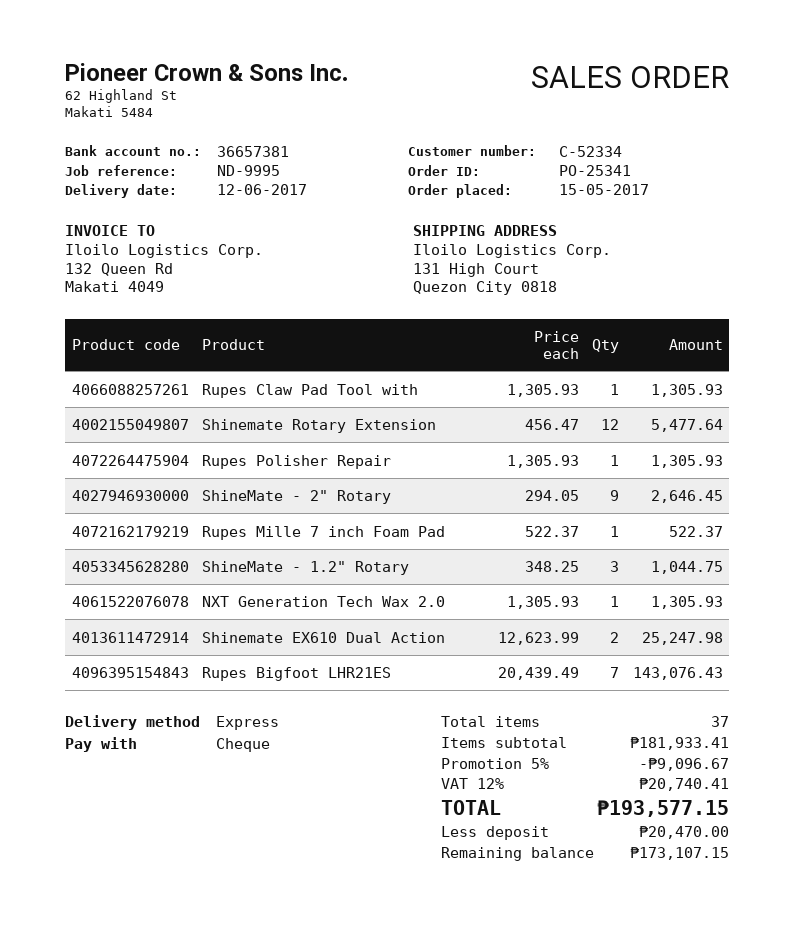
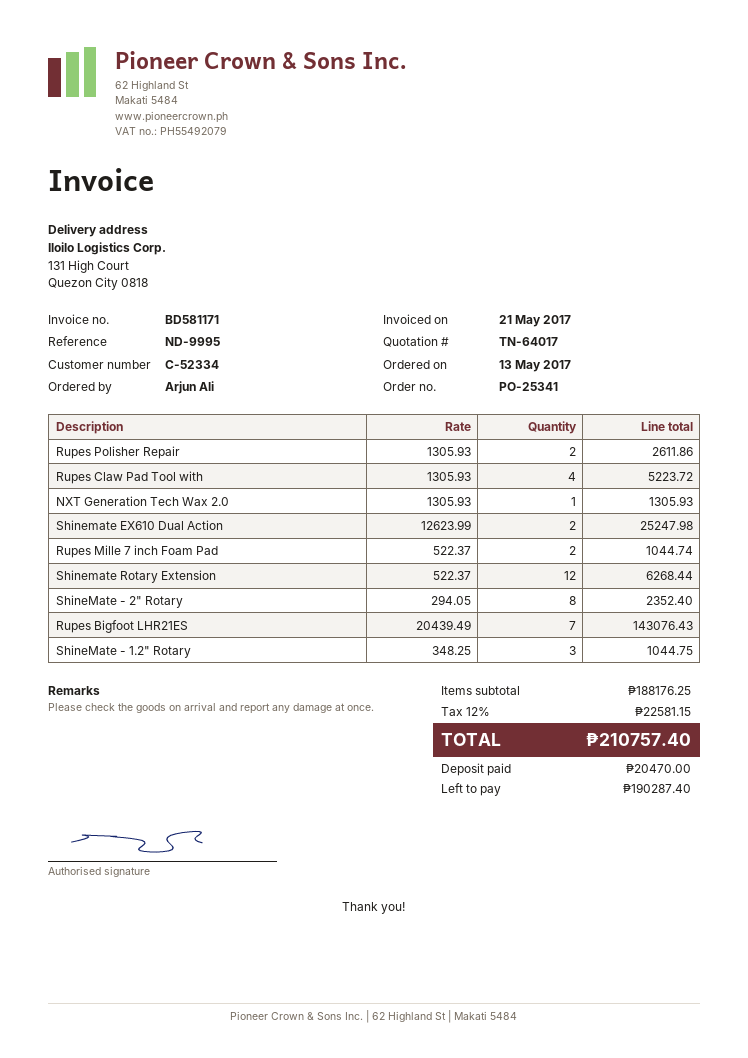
order date: 2017-05-15 -> 2017-05-13
Rupes Claw Pad Tool with: 1 x 1305.93 = 1305.93 -> 4 x 1305.93 = 5223.72
Shinemate Rotary Extension: 12 x 456.47 = 5477.64 -> 12 x 522.37 = 6268.44
Rupes Polisher Repair: 1 x 1305.93 = 1305.93 -> 2 x 1305.93 = 2611.86
ShineMate - 2" Rotary: 9 x 294.05 = 2646.45 -> 8 x 294.05 = 2352.40
Rupes Mille 7 inch Foam Pad: 1 x 522.37 = 522.37 -> 2 x 522.37 = 1044.74
subtotal: 181933.41 -> 188176.25
discount: 5% = 9096.67 -> none
tax: 12% = 20740.41 -> 12% = 22581.15
total: 193577.15 -> 210757.40
balance: 173107.15 -> 190287.40

